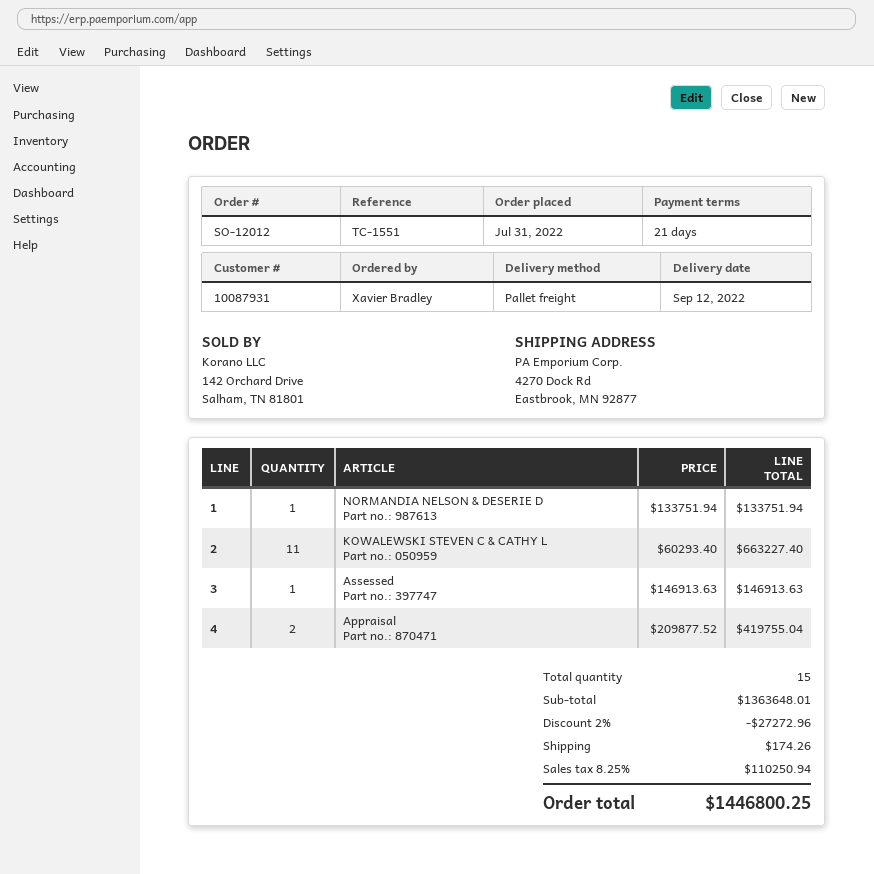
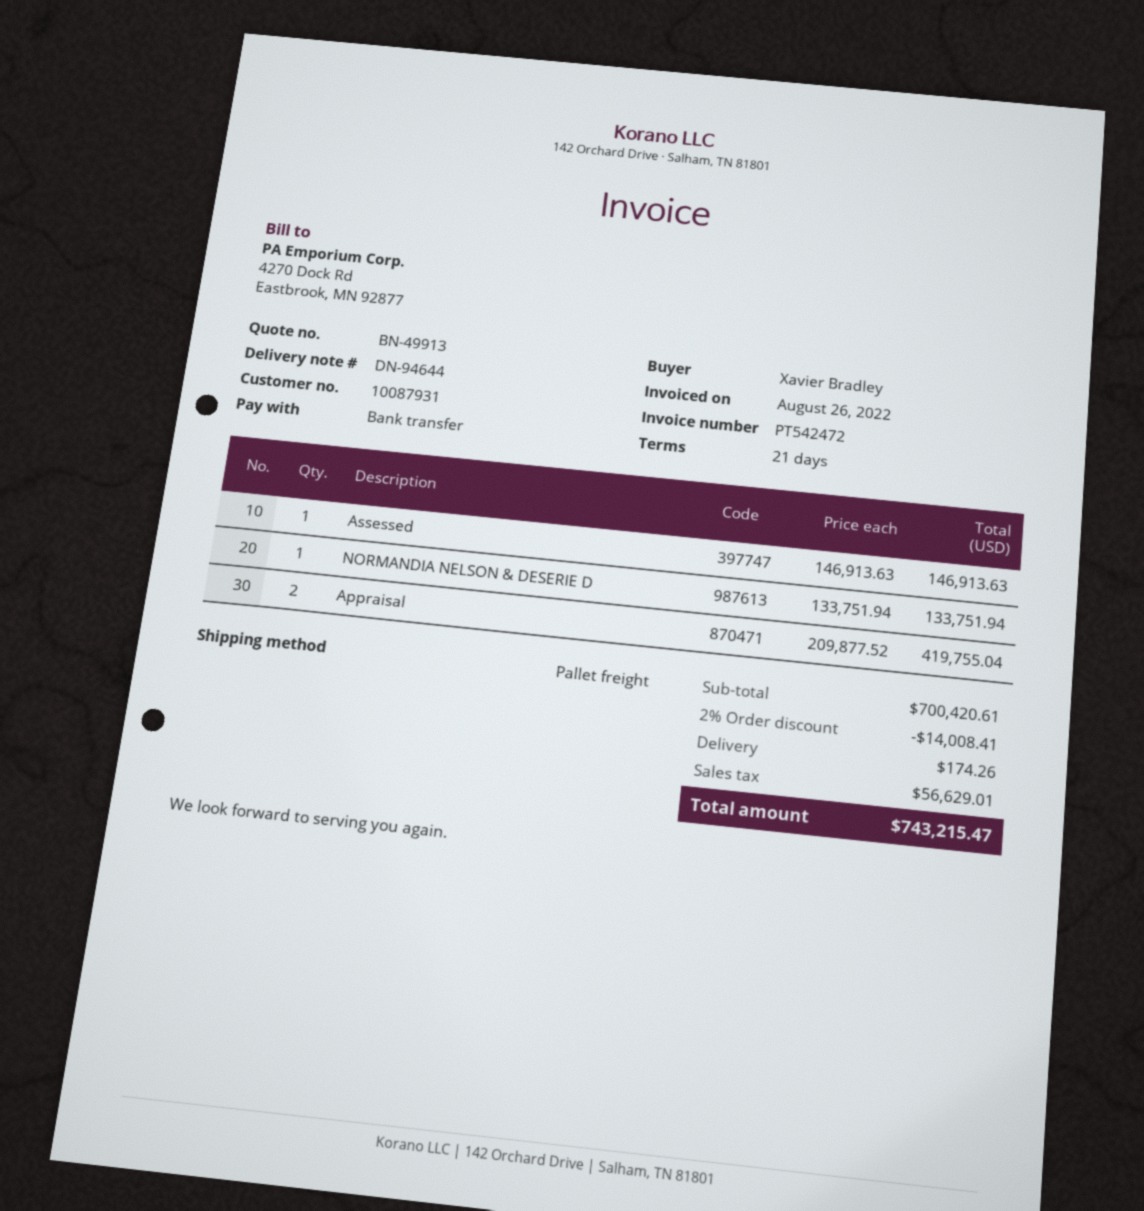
KOWALEWSKI STEVEN C & CATHY L: 11 x 60293.40 = 663227.40 -> none
subtotal: 1363648.01 -> 700420.61
discount: 2% = 27272.96 -> 2% = 14008.41
tax: 110250.94 -> 56629.01
total: 1446800.25 -> 743215.47

